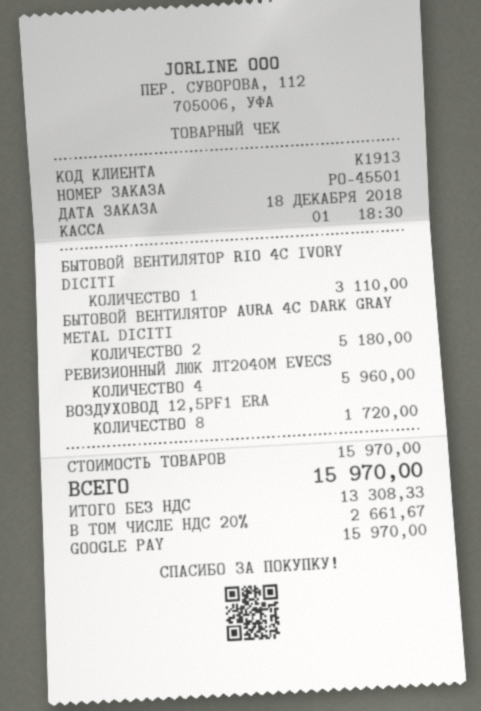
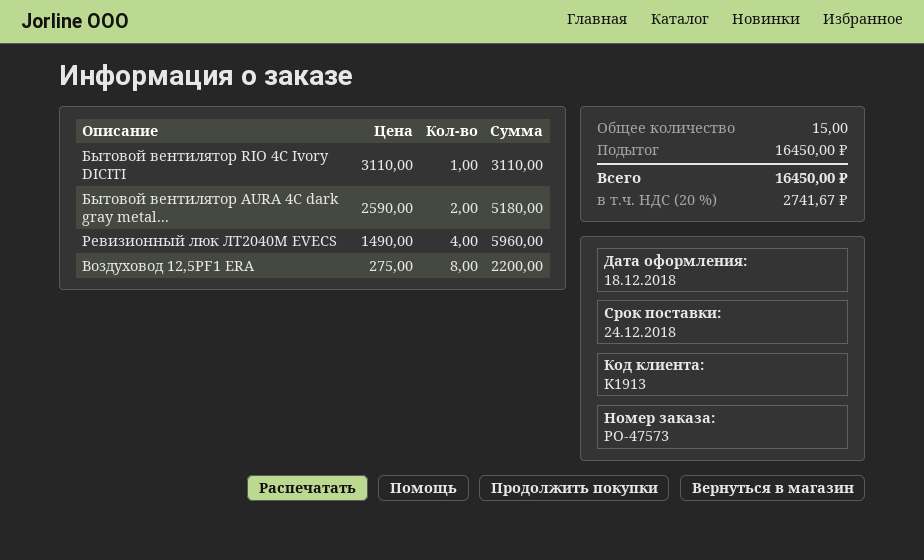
order number: PO-45501 -> PO-47573
ВОЗДУХОВОД 12,5PF1 ERA: 8 for 1720.00 -> 8 for 2200.00
subtotal: 15970.00 -> 16450.00
tax: 20% = 2661.67 -> 20% = 2741.67
total: 15970.00 -> 16450.00

